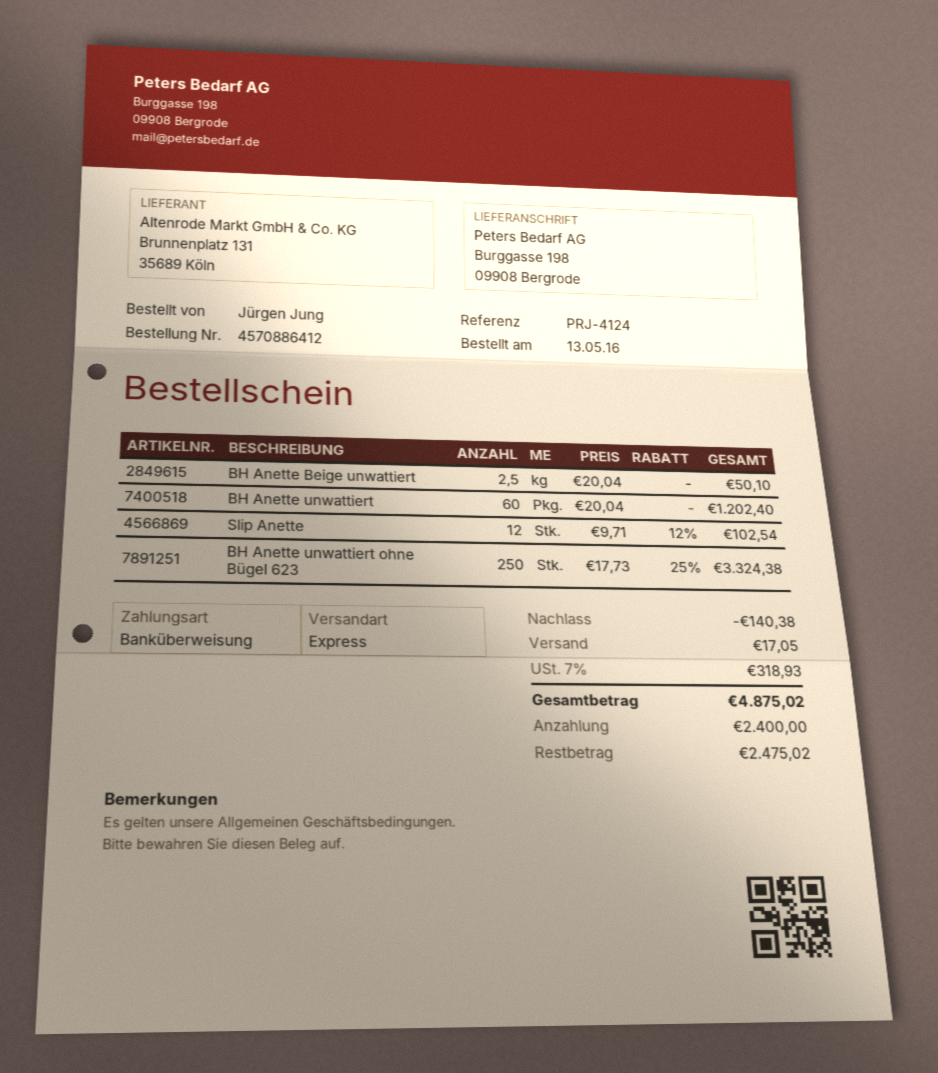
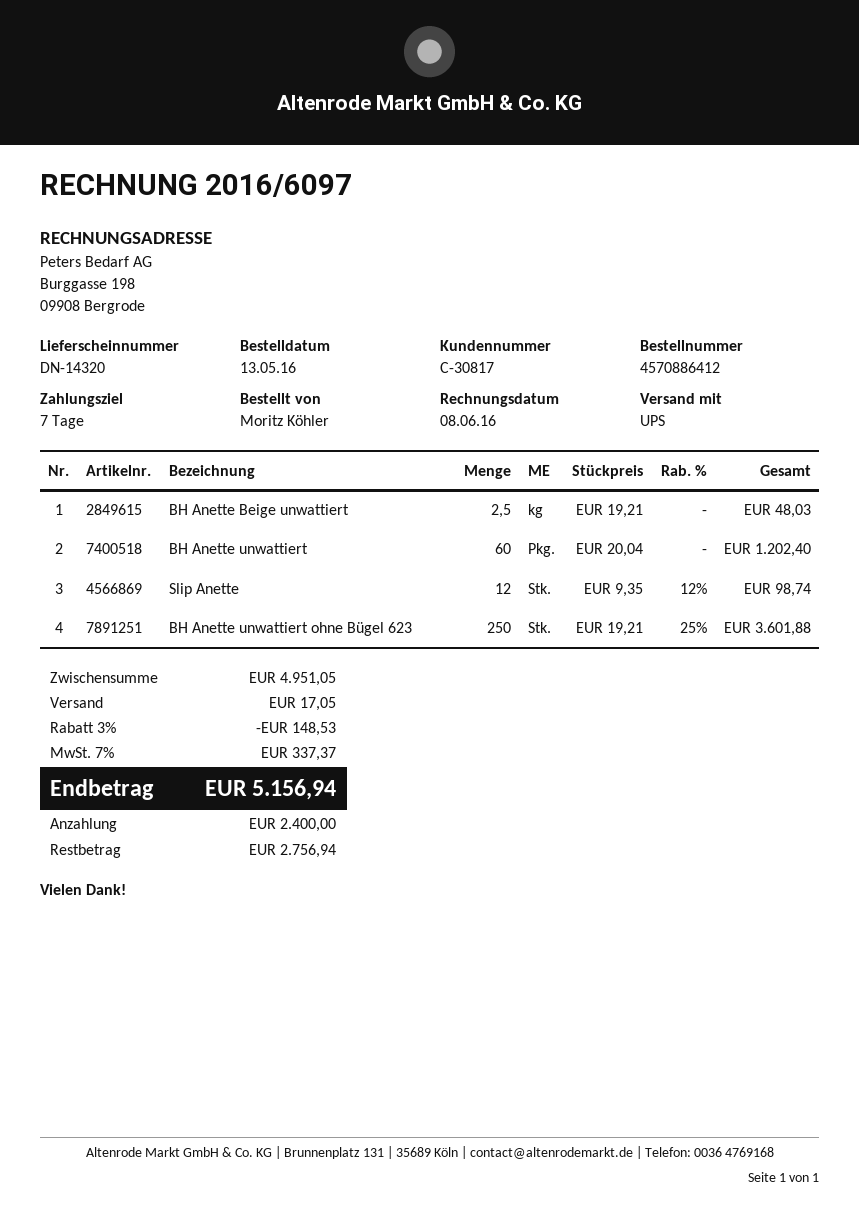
ordered by: Jürgen Jung -> Moritz Köhler
shipping method: express -> UPS
BH Anette Beige unwattiert: 2.5 x 20.04 = 50.10 -> 2.5 x 19.21 = 48.03
Slip Anette: 12 x 9.71 - 12% = 102.54 -> 12 x 9.35 - 12% = 98.74
BH Anette unwattiert ohne Bügel 623: 250 x 17.73 - 25% = 3324.38 -> 250 x 19.21 - 25% = 3601.88
discount: 140.38 -> 148.53
tax: 7% = 318.93 -> 7% = 337.37
total: 4875.02 -> 5156.94
balance: 2475.02 -> 2756.94

